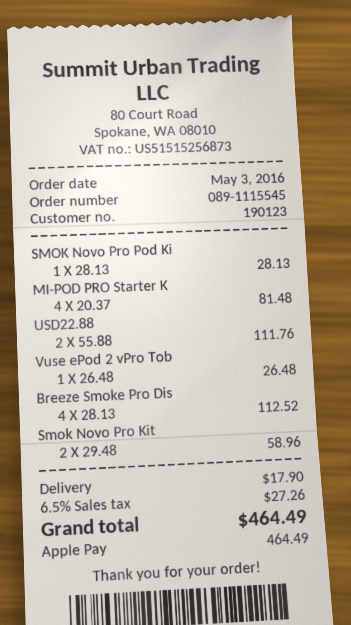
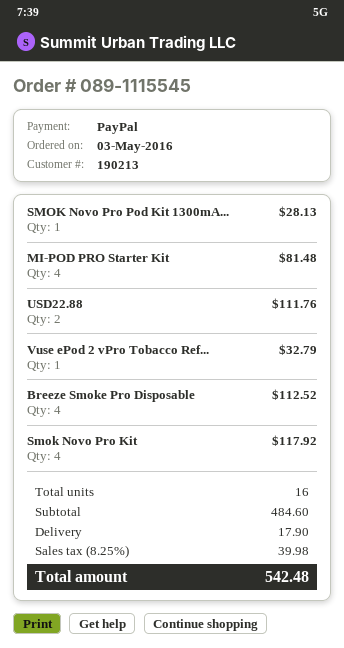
customer number: 190123 -> 190213
payment method: Apple Pay -> PayPal
Vuse ePod 2 vPro Tob: 1 for 26.48 -> 1 for 32.79
Smok Novo Pro Kit: 2 for 58.96 -> 4 for 117.92
tax: 6.5% = 27.26 -> 8.25% = 39.98
total: 464.49 -> 542.48

